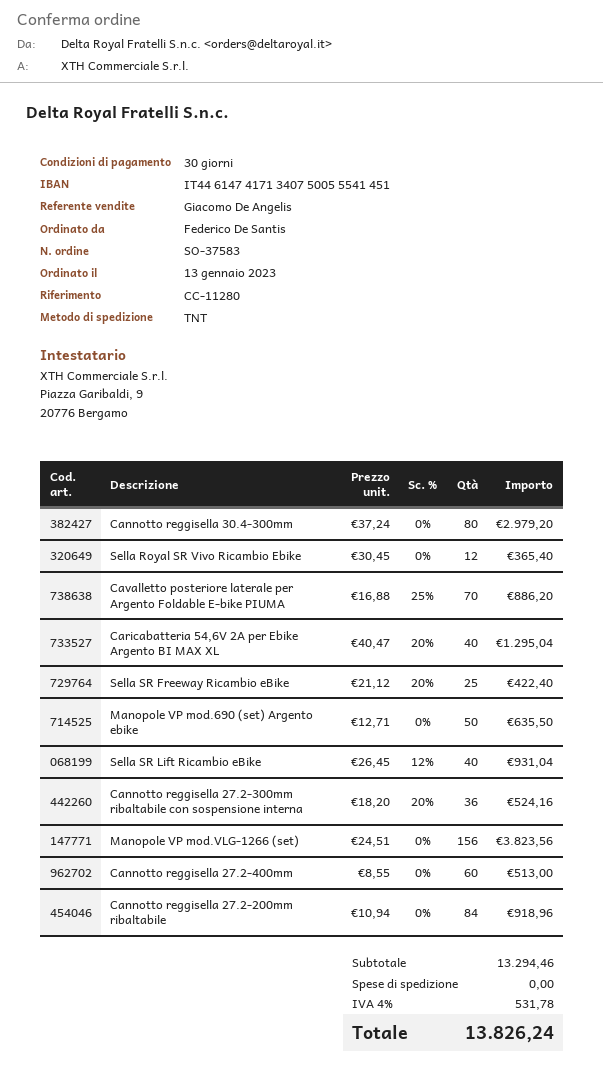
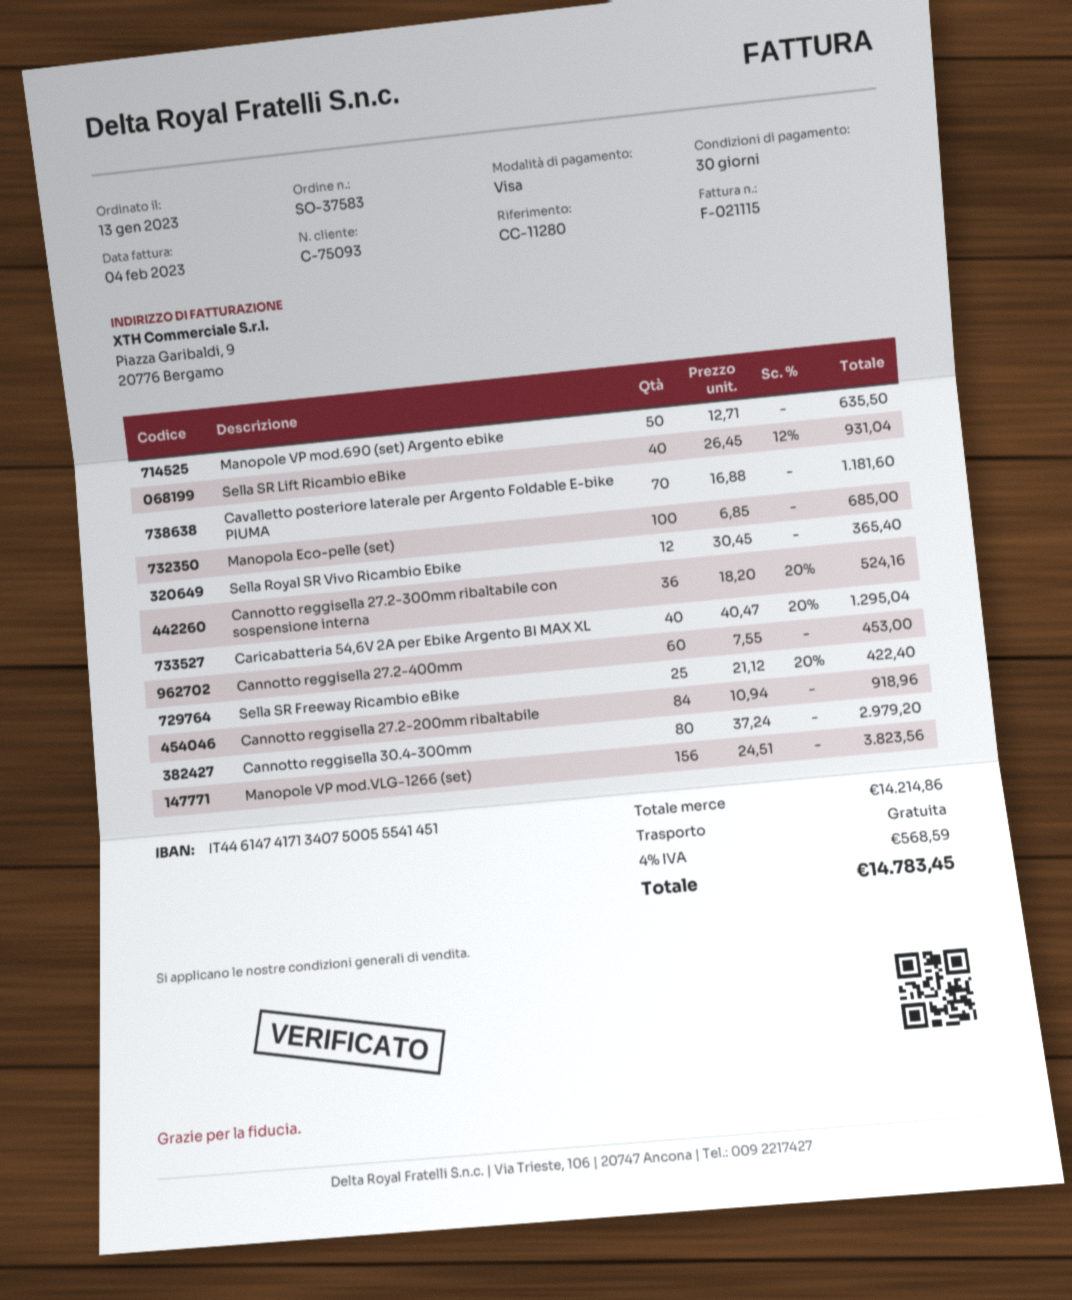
Cavalletto posteriore laterale per Argento Foldable E-bike PIUMA: 70 x 16.88 - 25% = 886.20 -> 70 x 16.88 = 1181.60
Cannotto reggisella 27.2-400mm: 60 x 8.55 = 513.00 -> 60 x 7.55 = 453.00
Manopola Eco-pelle (set): none -> 100 x 6.85 = 685.00
subtotal: 13294.46 -> 14214.86
tax: 4% = 531.78 -> 4% = 568.59
total: 13826.24 -> 14783.45

